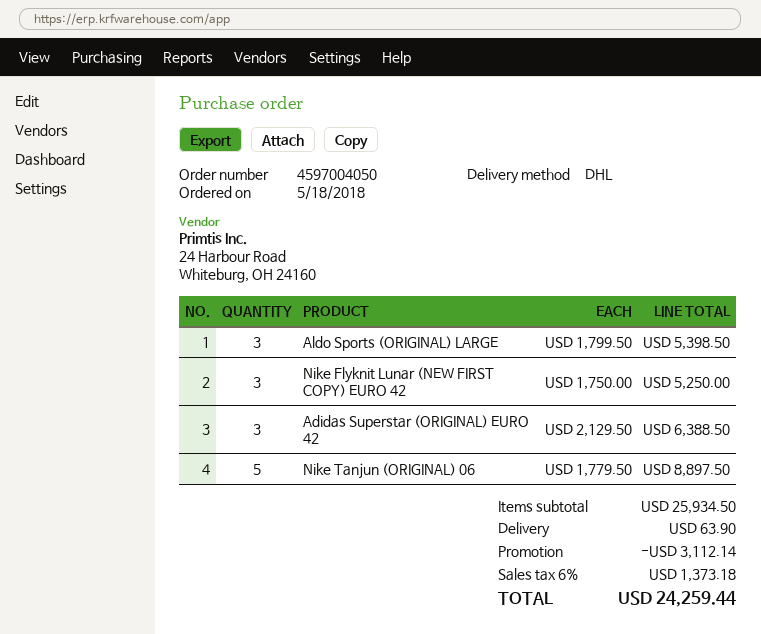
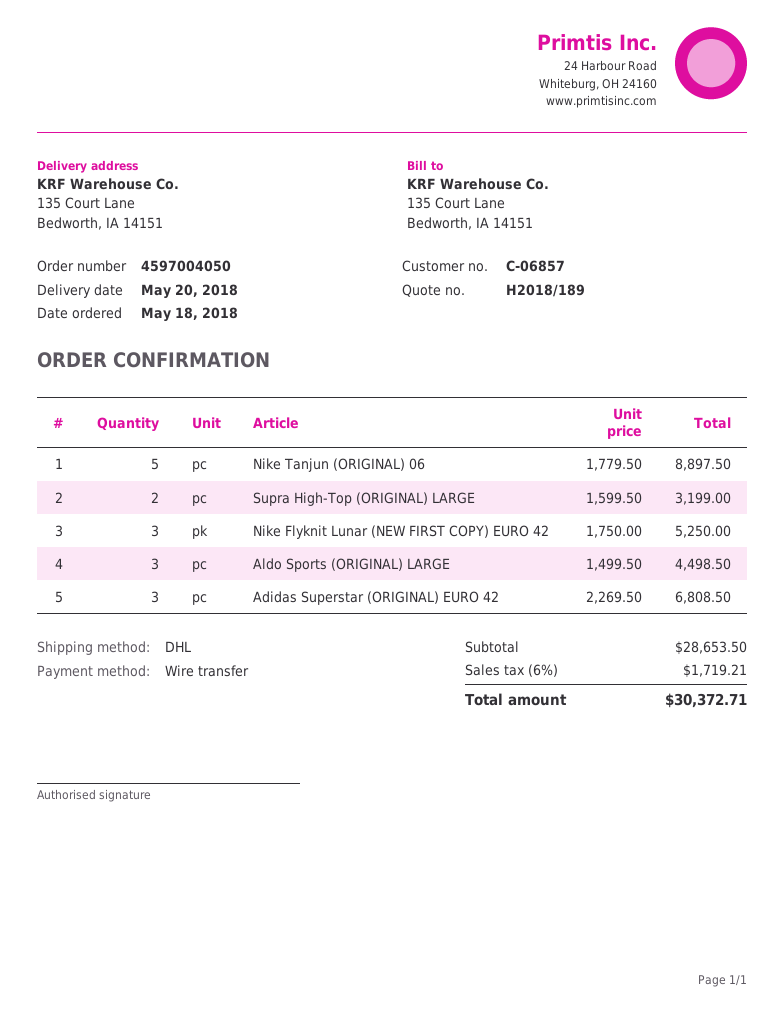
Aldo Sports (ORIGINAL) LARGE: 3 x 1799.50 = 5398.50 -> 3 x 1499.50 = 4498.50
Adidas Superstar (ORIGINAL) EURO 42: 3 x 2129.50 = 6388.50 -> 3 x 2269.50 = 6808.50
Supra High-Top (ORIGINAL) LARGE: none -> 2 x 1599.50 = 3199.00
subtotal: 25934.50 -> 28653.50
discount: 3112.14 -> none
shipping: 63.90 -> none
tax: 6% = 1373.18 -> 6% = 1719.21
total: 24259.44 -> 30372.71

